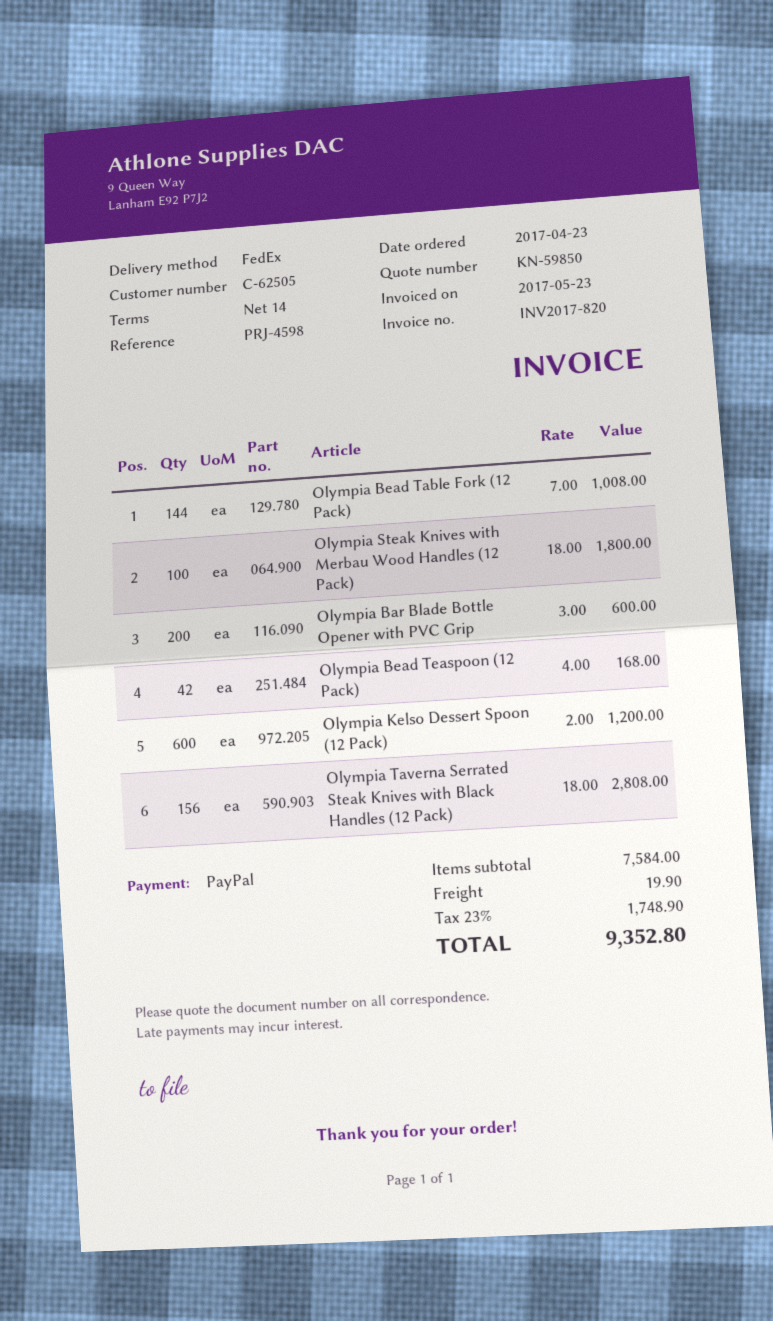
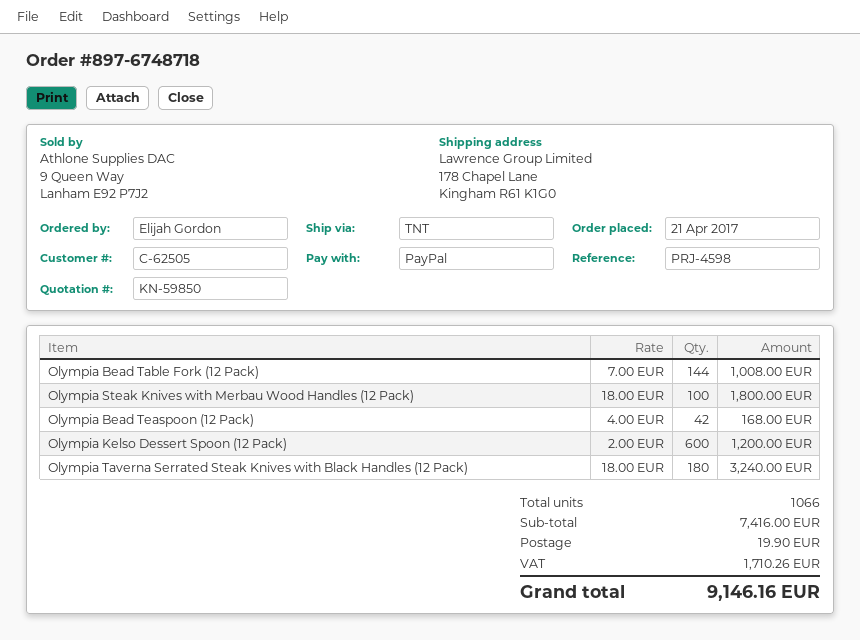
order date: 2017-04-23 -> 2017-04-21
shipping method: FedEx -> TNT
Olympia Bar Blade Bottle Opener with PVC Grip: 200 x 3.00 = 600.00 -> none
Olympia Taverna Serrated Steak Knives with Black Handles (12 Pack): 156 x 18.00 = 2808.00 -> 180 x 18.00 = 3240.00
subtotal: 7584.00 -> 7416.00
tax: 1748.90 -> 1710.26
total: 9352.80 -> 9146.16

